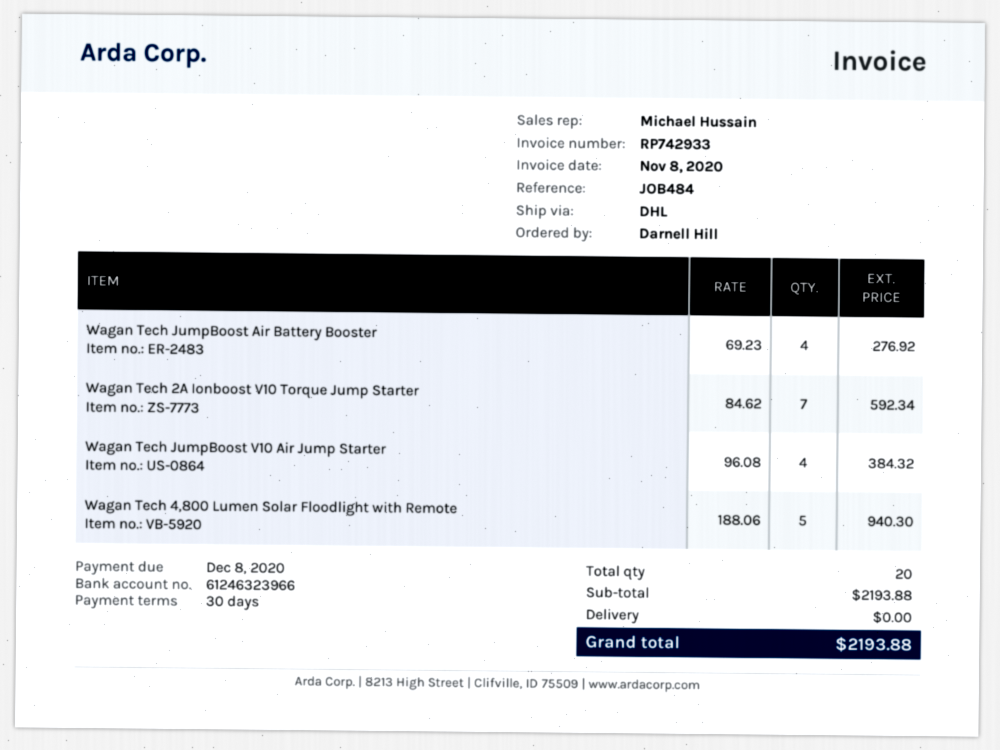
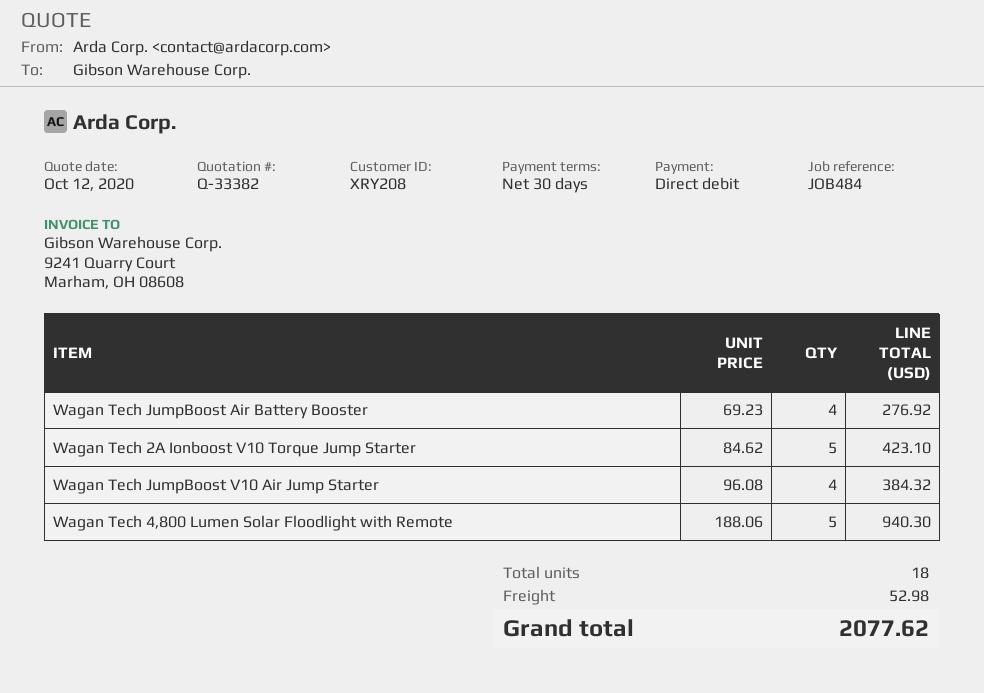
Wagan Tech 2A Ionboost V10 Torque Jump Starter: 7 x 84.62 = 592.34 -> 5 x 84.62 = 423.10
total quantity: 20 -> 18
shipping: 0.00 -> 52.98
total: 2193.88 -> 2077.62

